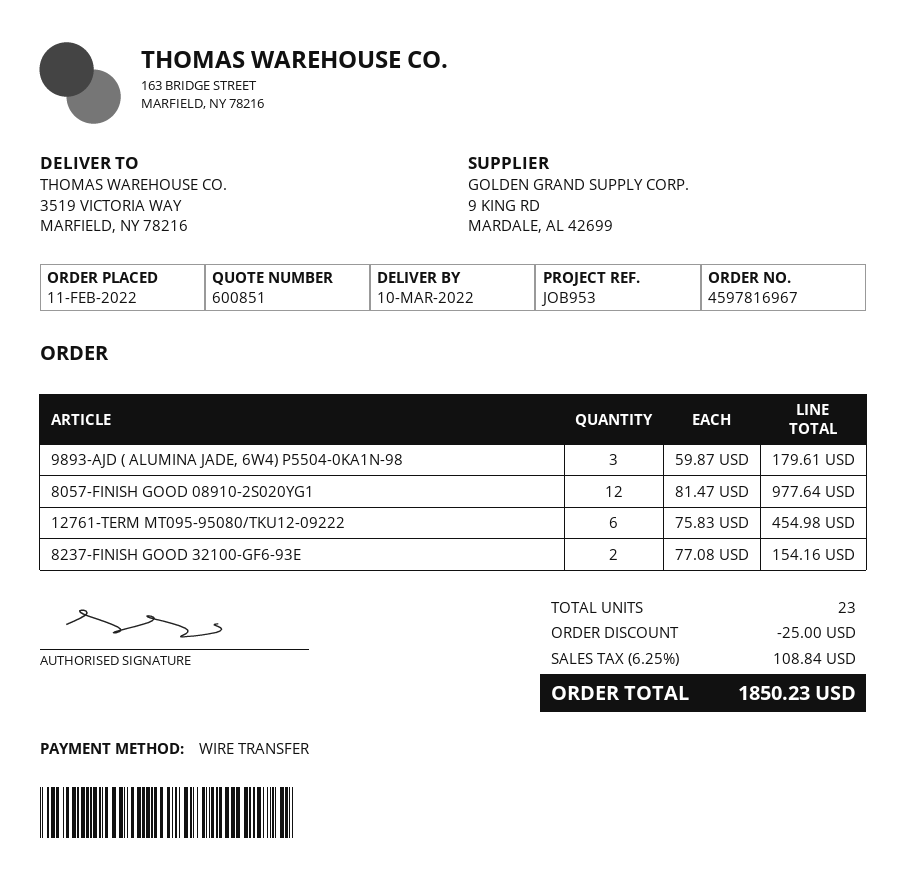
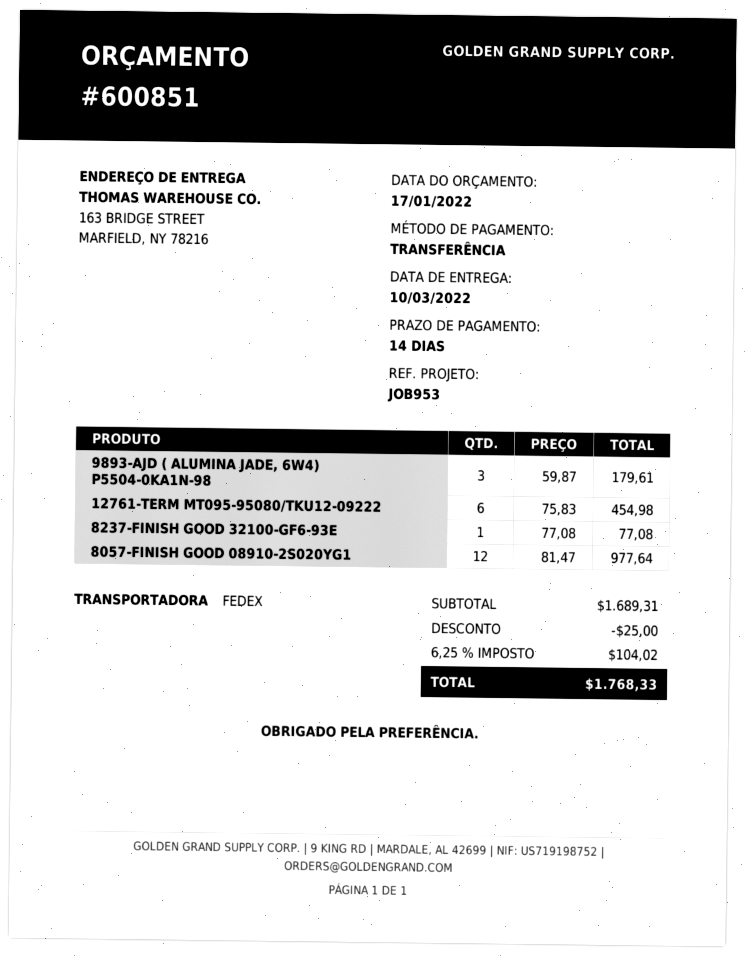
ship to: 3519 VICTORIA WAY, MARFIELD, NY 78216 -> 163 BRIDGE STREET, MARFIELD, NY 78216
8237-FINISH GOOD 32100-GF6-93E: 2 x 77.08 = 154.16 -> 1 x 77.08 = 77.08
tax: 6.25% = 108.84 -> 6.25% = 104.02
total: 1850.23 -> 1768.33

